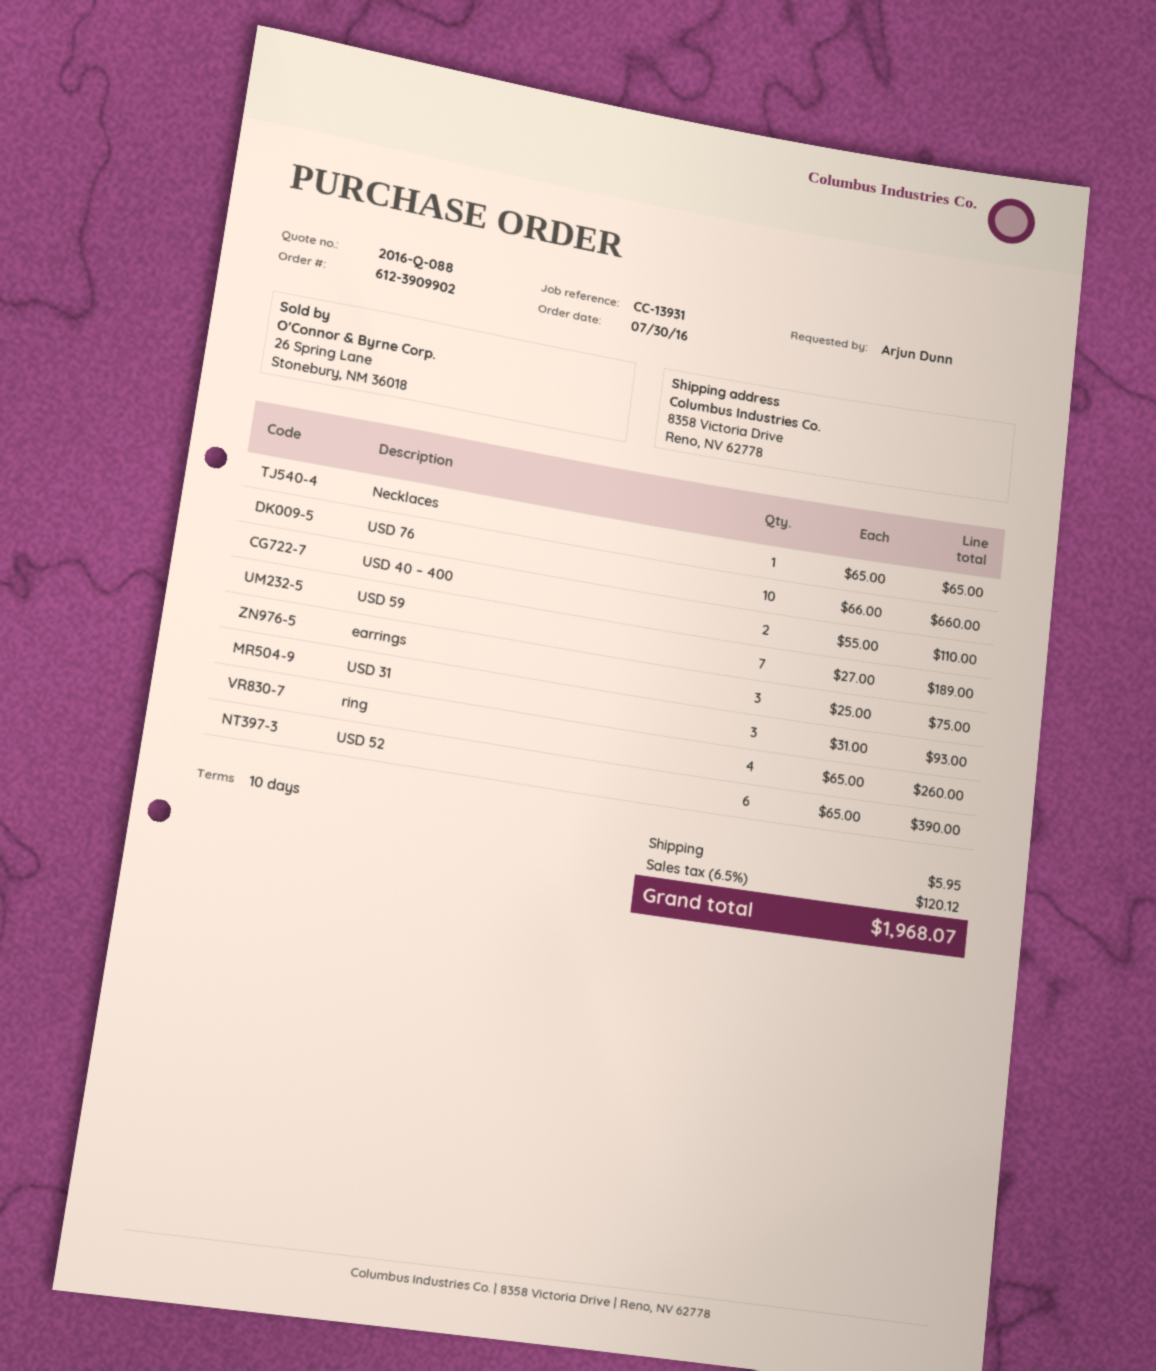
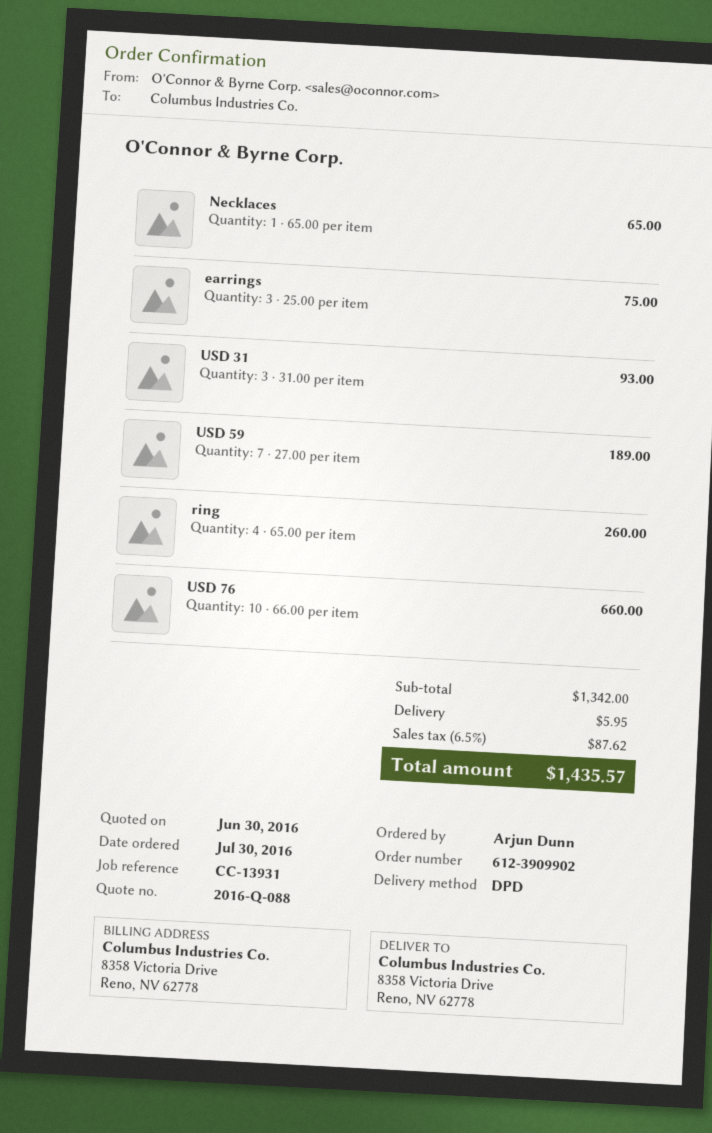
USD 40 – 400: 2 x 55.00 = 110.00 -> none
USD 52: 6 x 65.00 = 390.00 -> none
tax: 6.5% = 120.12 -> 6.5% = 87.62
total: 1968.07 -> 1435.57

